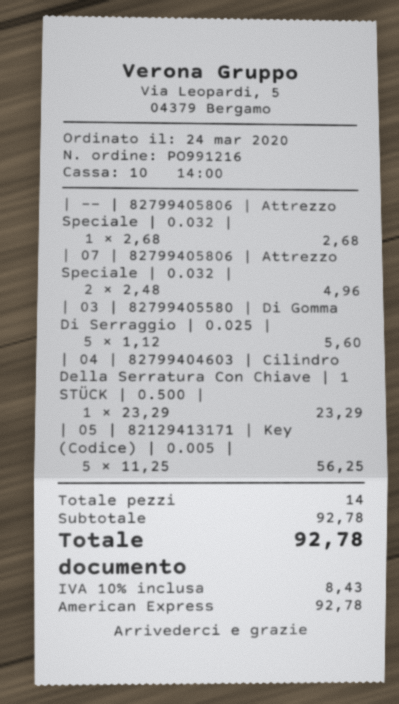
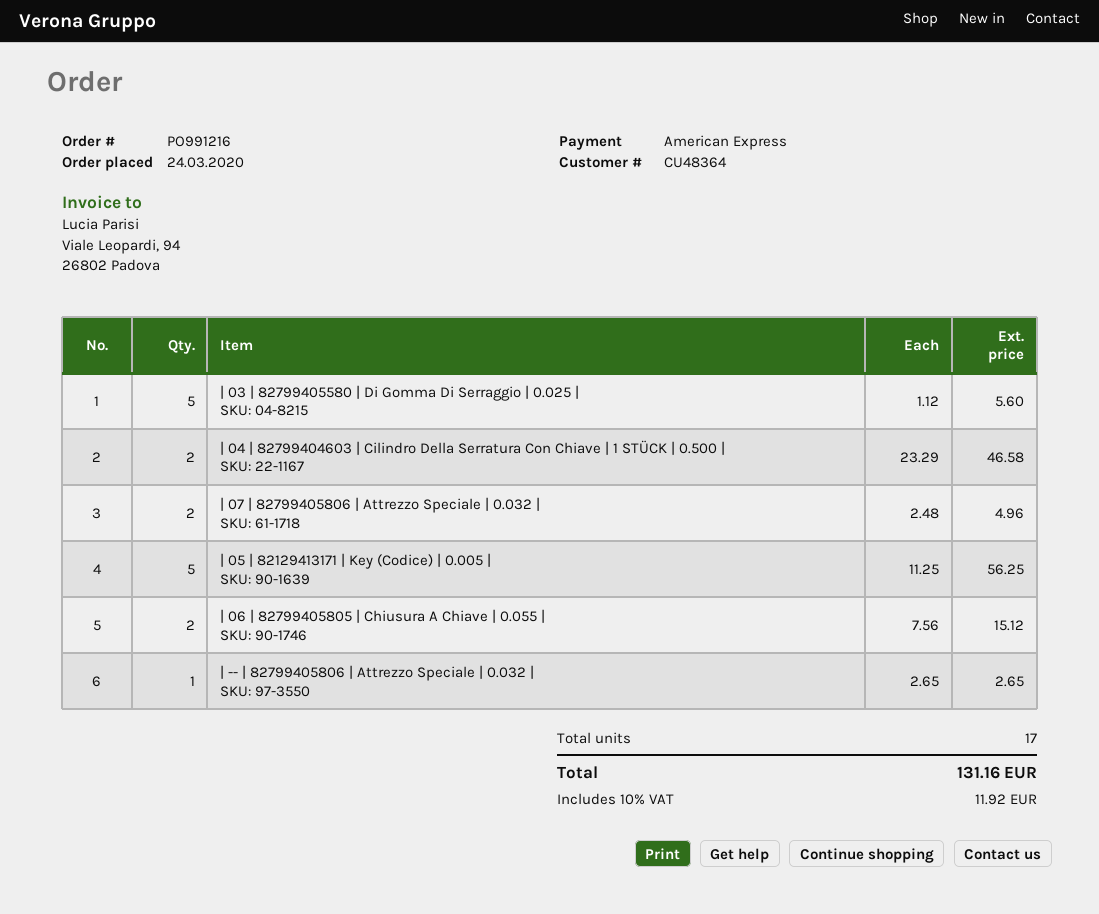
| -- | 82799405806 | Attrezzo Speciale | 0.032 |: 1 x 2.68 = 2.68 -> 1 x 2.65 = 2.65
| 04 | 82799404603 | Cilindro Della Serratura Con Chiave | 1 STÜCK | 0.500 |: 1 x 23.29 = 23.29 -> 2 x 23.29 = 46.58
| 06 | 82799405805 | Chiusura A Chiave | 0.055 |: none -> 2 x 7.56 = 15.12
total quantity: 14 -> 17
tax: 10% = 8.43 -> 10% = 11.92
total: 92.78 -> 131.16

